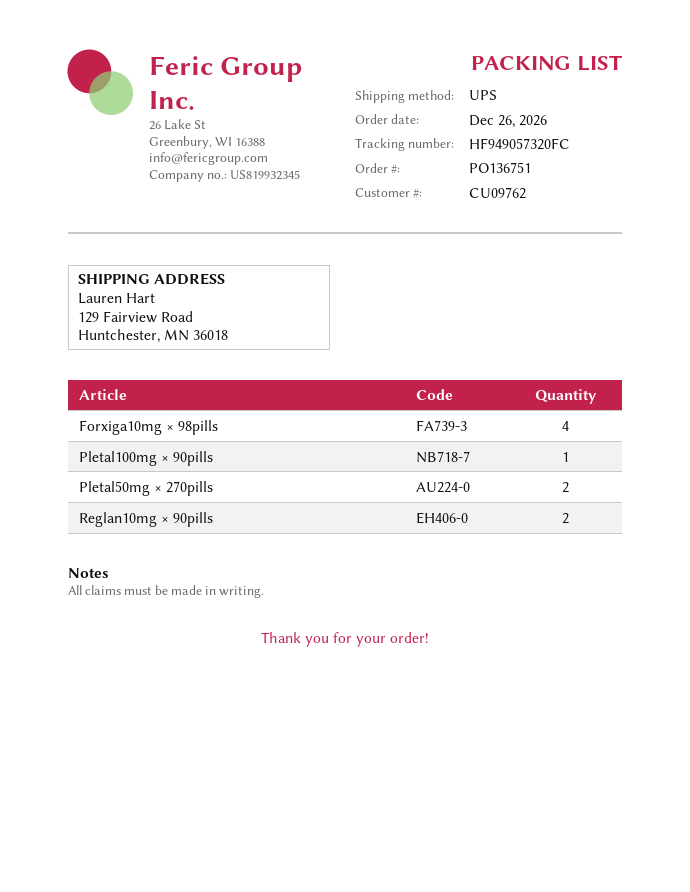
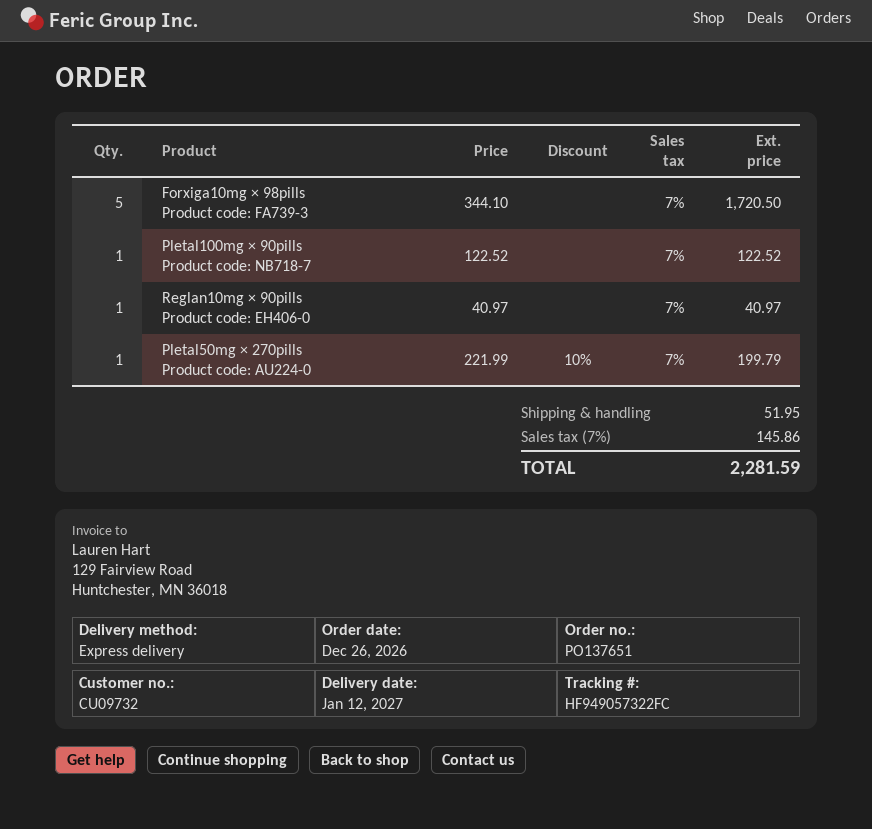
order number: PO136751 -> PO137651
customer number: CU09762 -> CU09732
shipping method: UPS -> express
tracking number: HF949057320FC -> HF949057322FC
Forxiga10mg × 98pills: 4 -> 5
Pletal50mg × 270pills: 2 -> 1
Reglan10mg × 90pills: 2 -> 1

